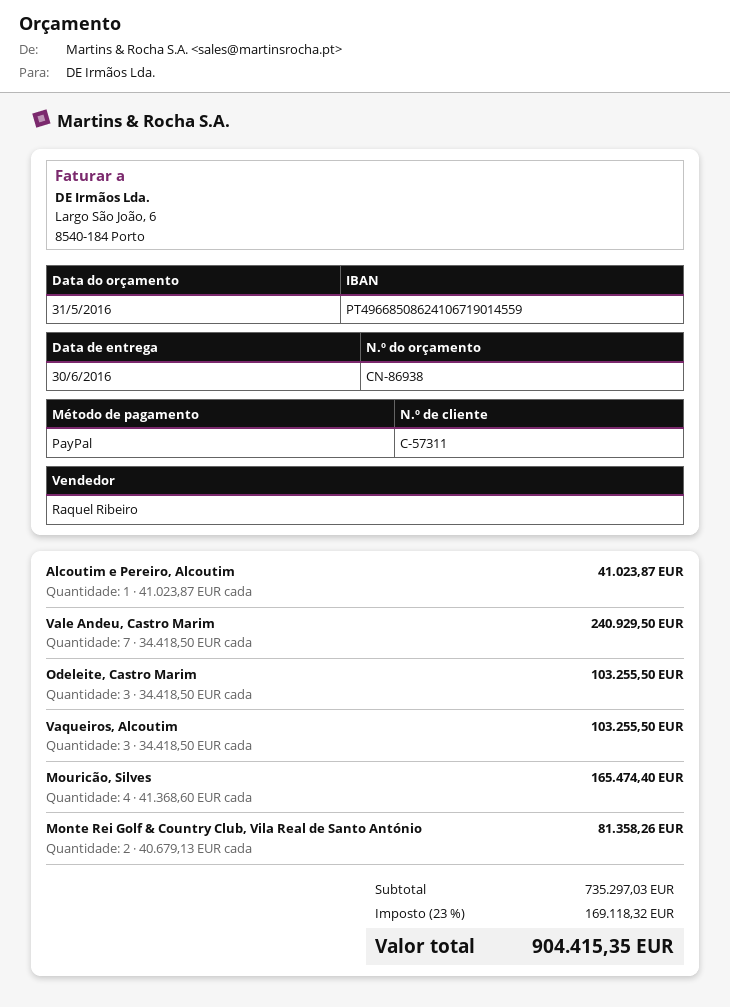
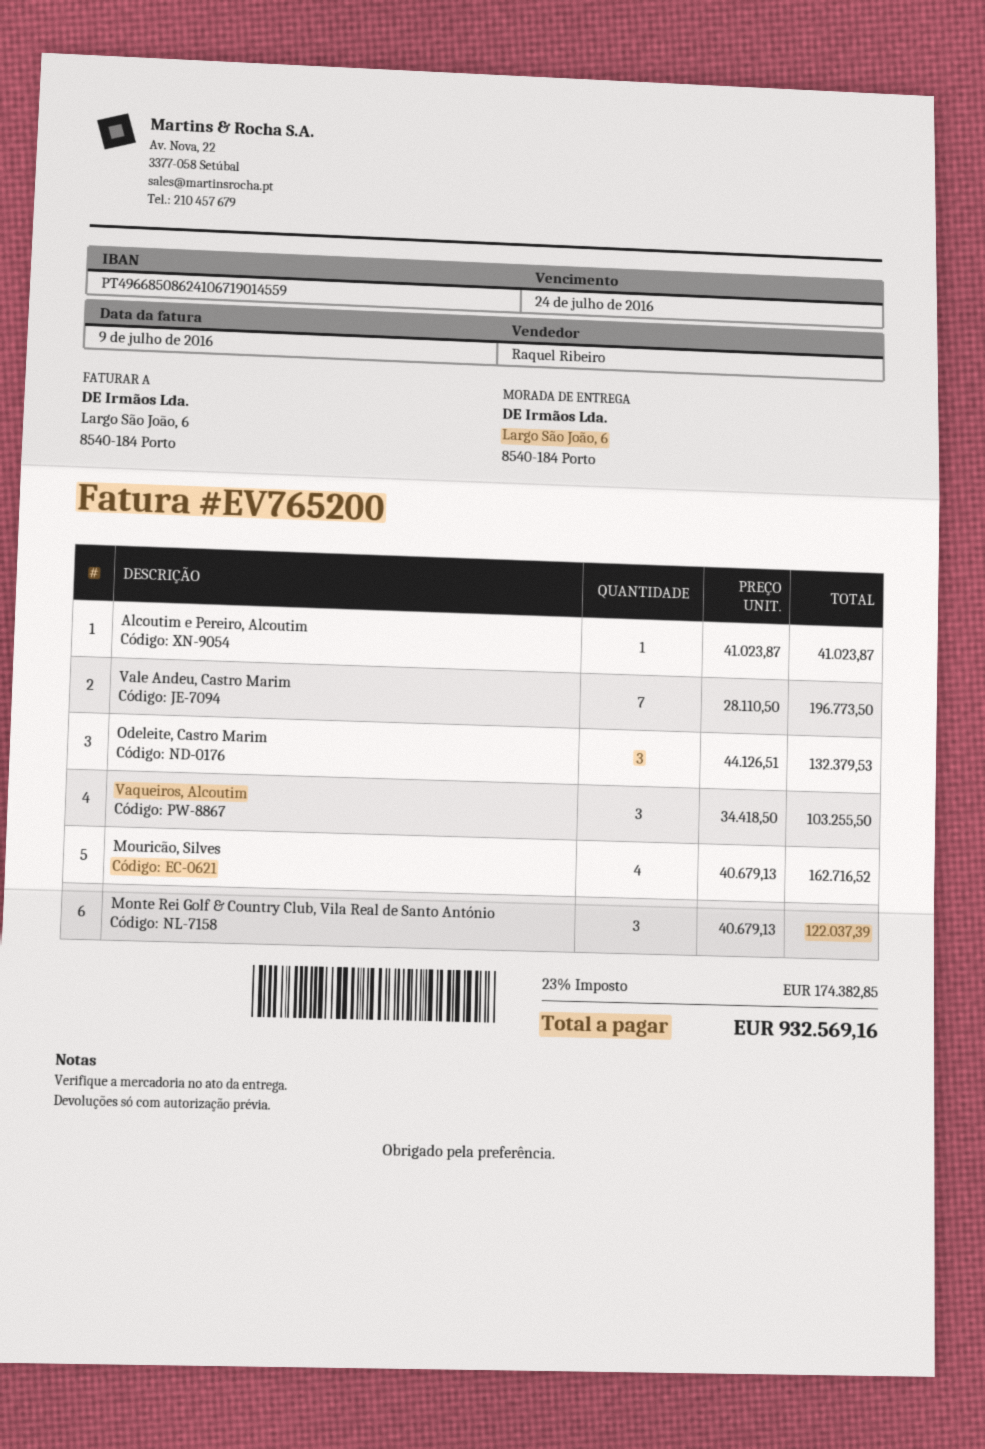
Vale Andeu, Castro Marim: 7 x 34418.50 = 240929.50 -> 7 x 28110.50 = 196773.50
Odeleite, Castro Marim: 3 x 34418.50 = 103255.50 -> 3 x 44126.51 = 132379.53
Mouricão, Silves: 4 x 41368.60 = 165474.40 -> 4 x 40679.13 = 162716.52
Monte Rei Golf & Country Club, Vila Real de Santo António: 2 x 40679.13 = 81358.26 -> 3 x 40679.13 = 122037.39
tax: 23% = 169118.32 -> 23% = 174382.85
total: 904415.35 -> 932569.16

